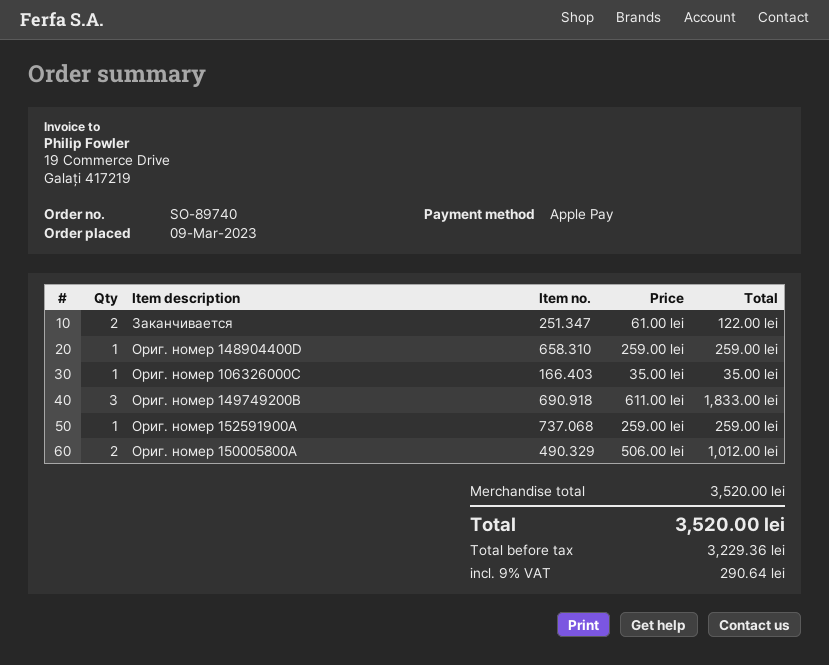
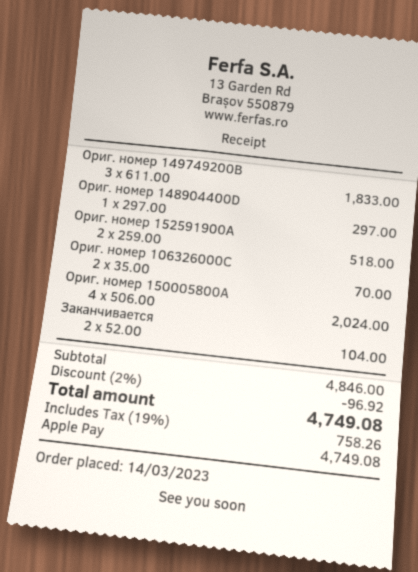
order date: 2023-03-09 -> 2023-03-14
Заканчивается: 2 x 61.00 = 122.00 -> 2 x 52.00 = 104.00
Ориг. номер 148904400D: 1 x 259.00 = 259.00 -> 1 x 297.00 = 297.00
Ориг. номер 106326000C: 1 x 35.00 = 35.00 -> 2 x 35.00 = 70.00
Ориг. номер 152591900A: 1 x 259.00 = 259.00 -> 2 x 259.00 = 518.00
Ориг. номер 150005800A: 2 x 506.00 = 1012.00 -> 4 x 506.00 = 2024.00
subtotal: 3520.00 -> 4846.00
discount: none -> 2% = 96.92
tax: 9% = 290.64 -> 19% = 758.26
total: 3520.00 -> 4749.08

